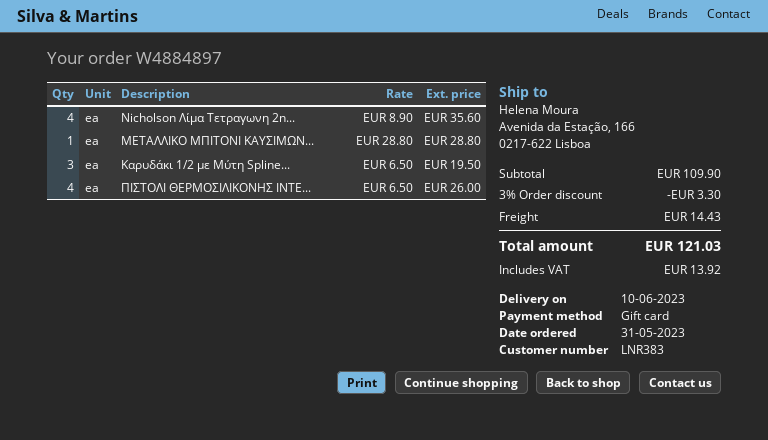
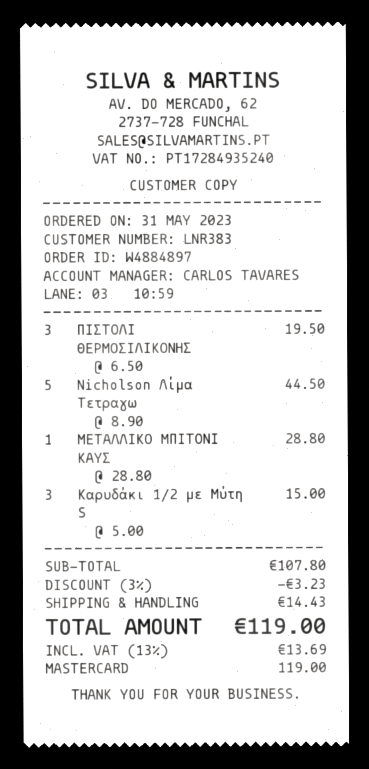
payment method: gift card -> Mastercard
Nicholson Λίμα Τετραγωνη 2n...: 4 x 8.90 = 35.60 -> 5 x 8.90 = 44.50
Καρυδάκι 1/2 με Μύτη Spline...: 3 x 6.50 = 19.50 -> 3 x 5.00 = 15.00
ΠΙΣΤΟΛΙ ΘΕΡΜΟΣΙΛΙΚΟΝΗΣ INTE...: 4 x 6.50 = 26.00 -> 3 x 6.50 = 19.50
subtotal: 109.90 -> 107.80
discount: 3% = 3.30 -> 3% = 3.23
tax: 13.92 -> 13.69
total: 121.03 -> 119.00

